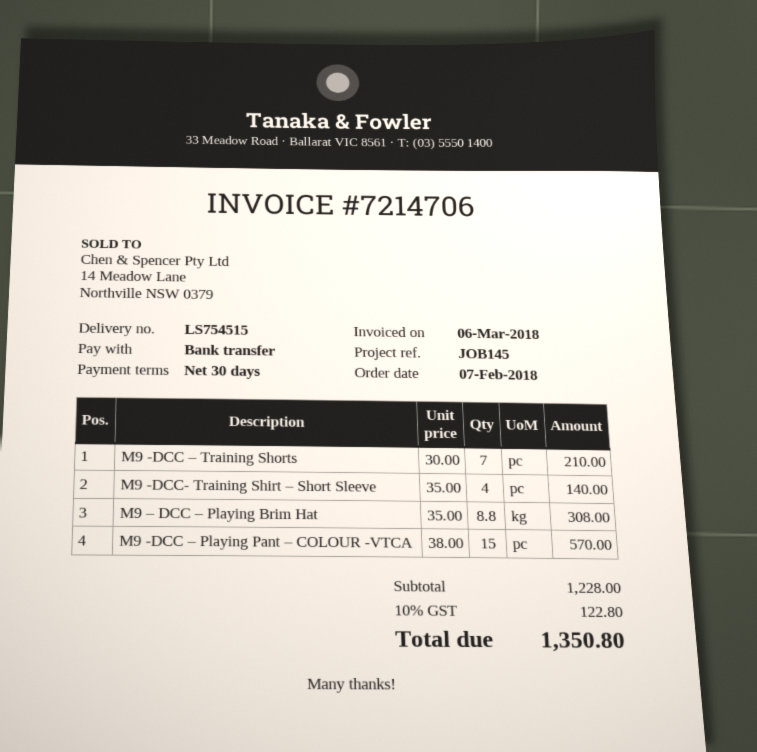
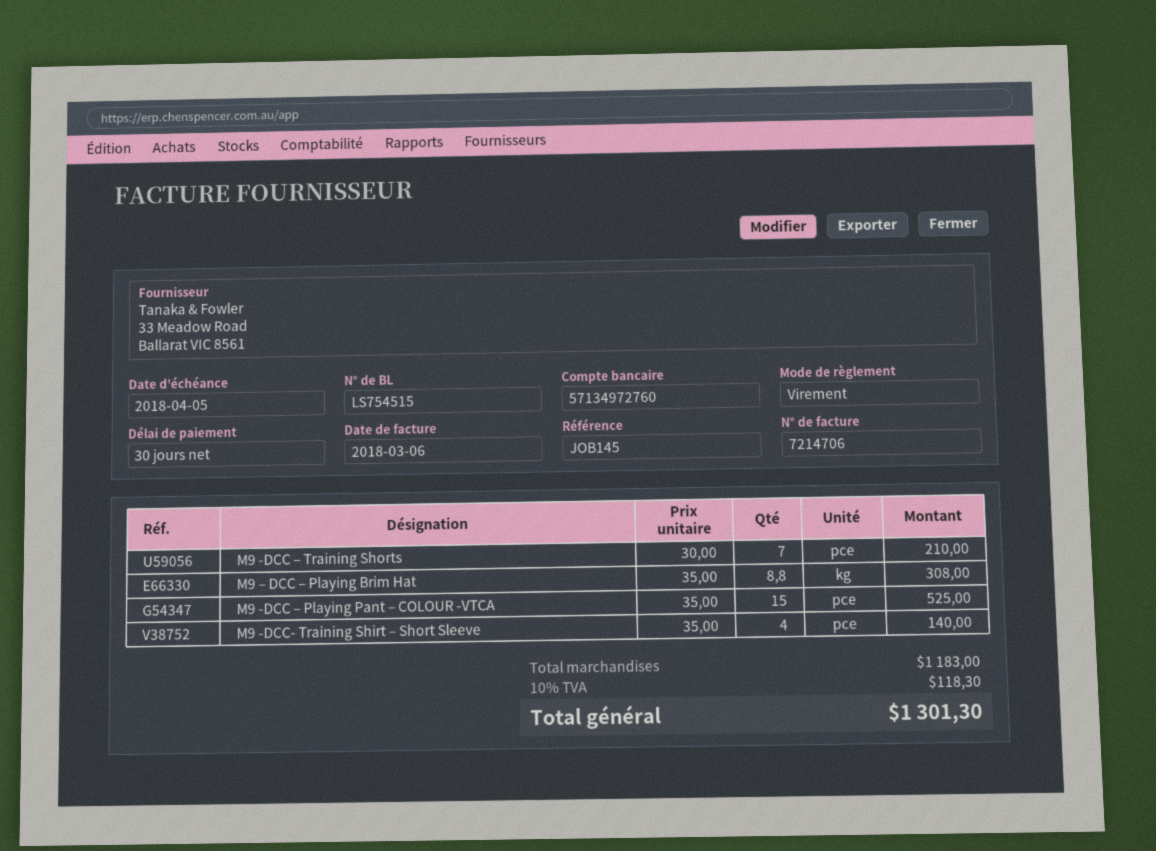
M9 -DCC – Playing Pant – COLOUR -VTCA: 15 x 38.00 = 570.00 -> 15 x 35.00 = 525.00
subtotal: 1228.00 -> 1183.00
tax: 10% = 122.80 -> 10% = 118.30
total: 1350.80 -> 1301.30

